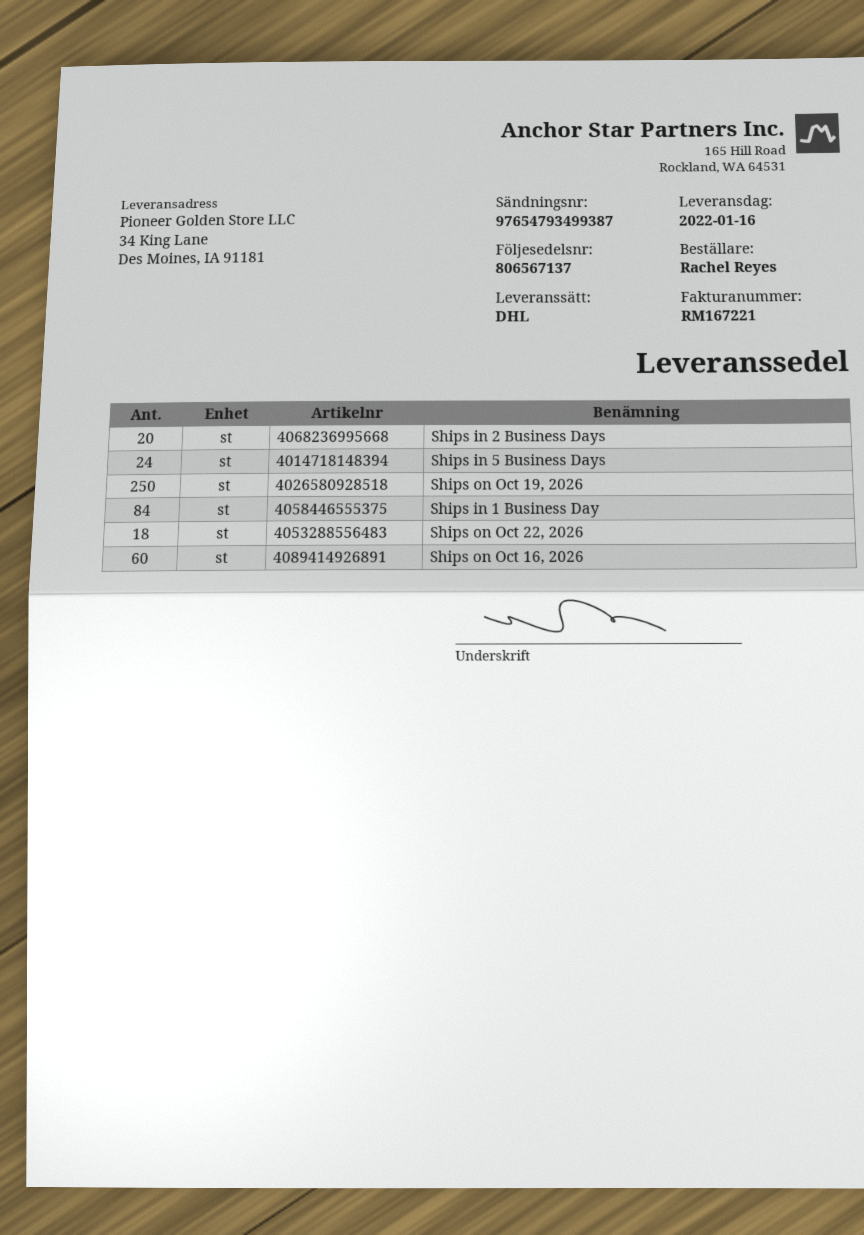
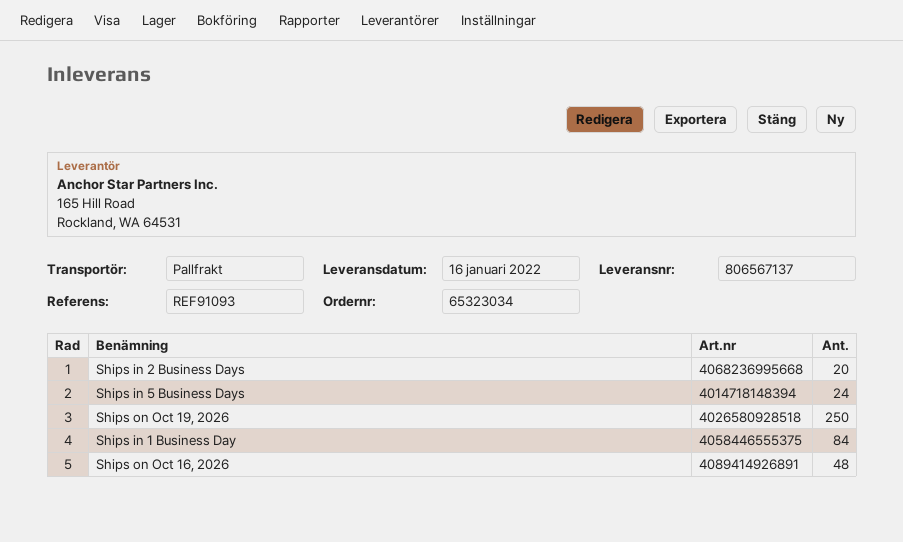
shipping method: DHL -> pallet freight
Ships on Oct 22, 2026: 18 -> none
Ships on Oct 16, 2026: 60 -> 48

